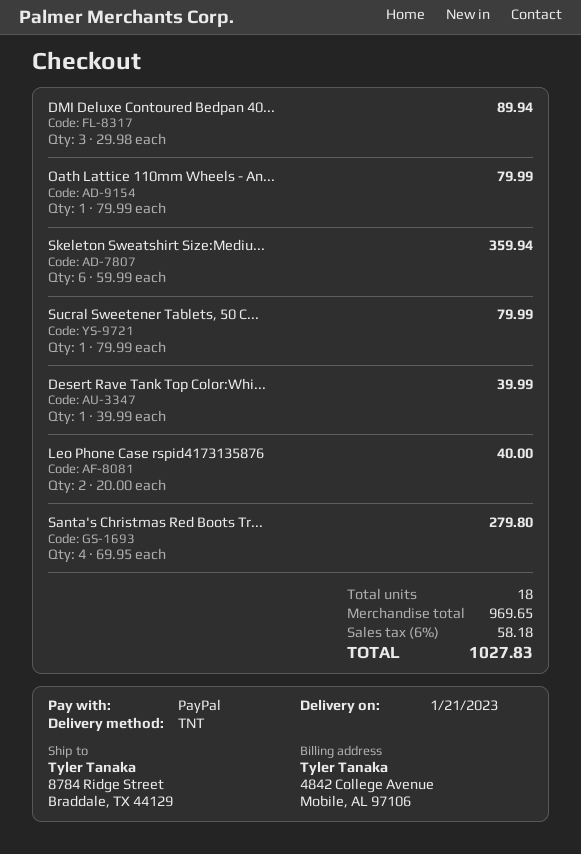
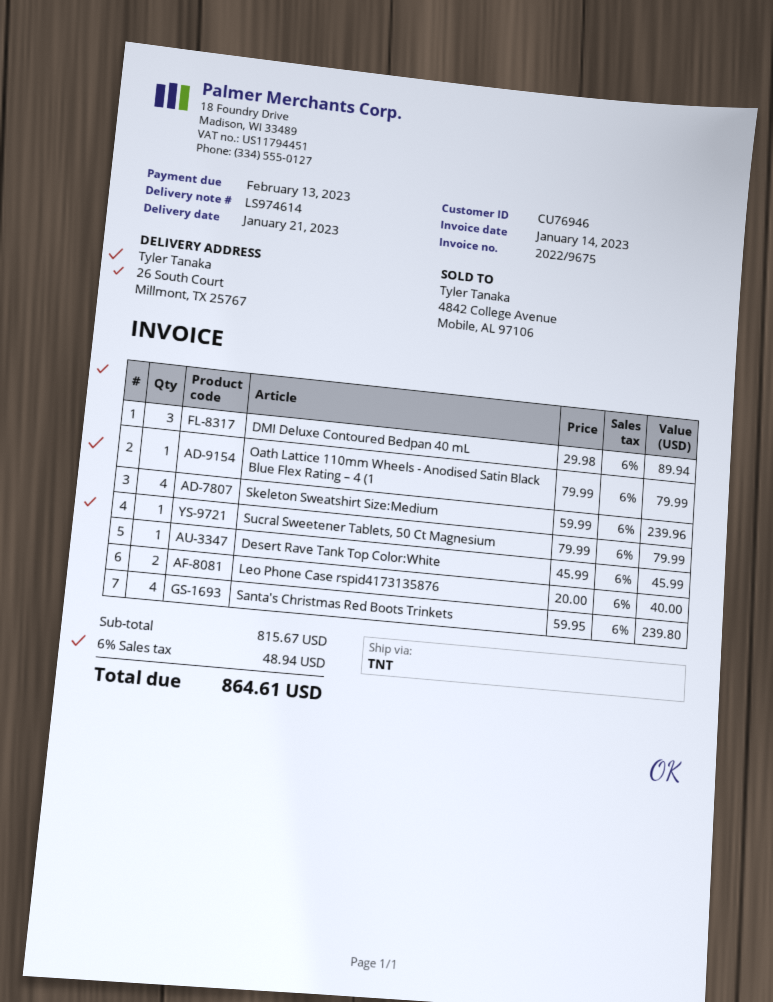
ship to: 8784 Ridge Street, Braddale, TX 44129 -> 26 South Court, Millmont, TX 25767
Skeleton Sweatshirt Size:Mediu...: 6 x 59.99 = 359.94 -> 4 x 59.99 = 239.96
Desert Rave Tank Top Color:Whi...: 1 x 39.99 = 39.99 -> 1 x 45.99 = 45.99
Santa's Christmas Red Boots Tr...: 4 x 69.95 = 279.80 -> 4 x 59.95 = 239.80
subtotal: 969.65 -> 815.67
tax: 6% = 58.18 -> 6% = 48.94
total: 1027.83 -> 864.61

